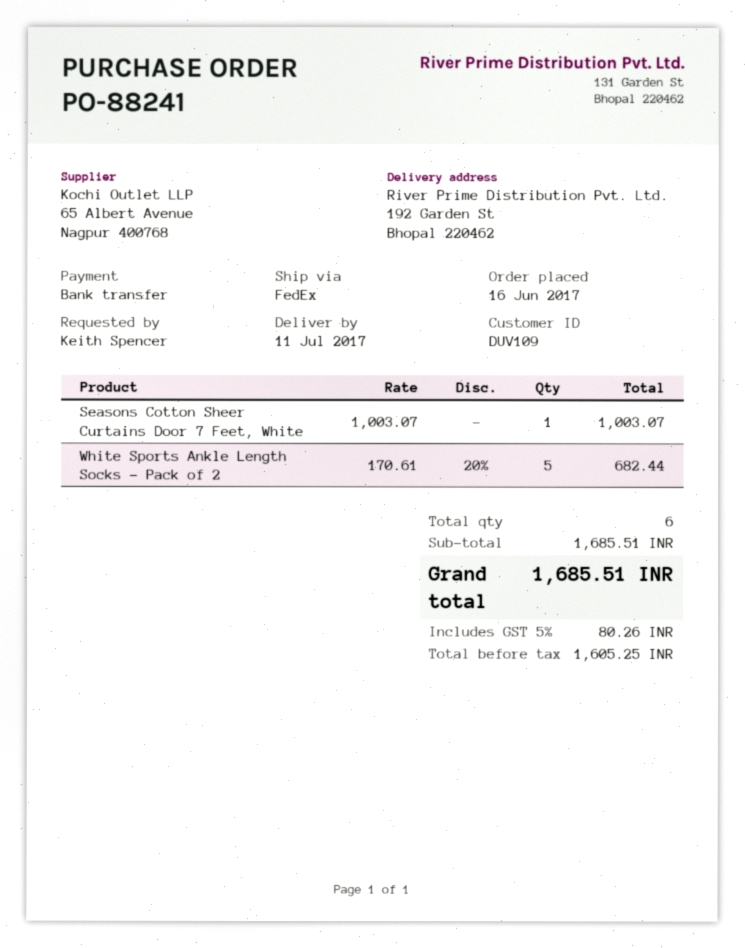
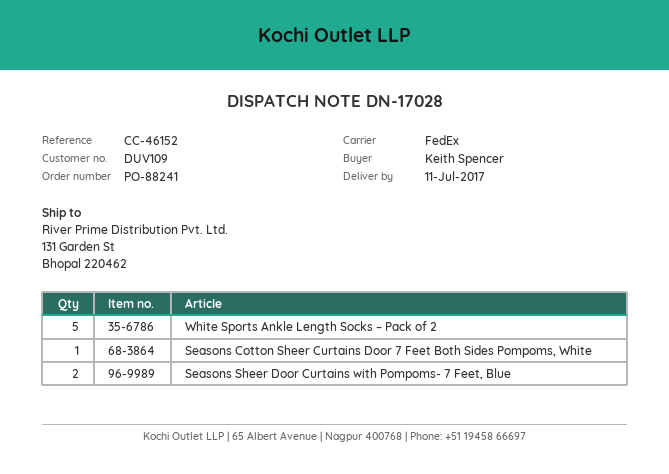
ship to: 192 Garden St, Bhopal 220462 -> 131 Garden St, Bhopal 220462
Seasons Cotton Sheer Curtains Door 7 Feet, White: 1 -> none
Seasons Cotton Sheer Curtains Door 7 Feet Both Sides Pompoms, White: none -> 1
Seasons Sheer Door Curtains with Pompoms- 7 Feet, Blue: none -> 2

